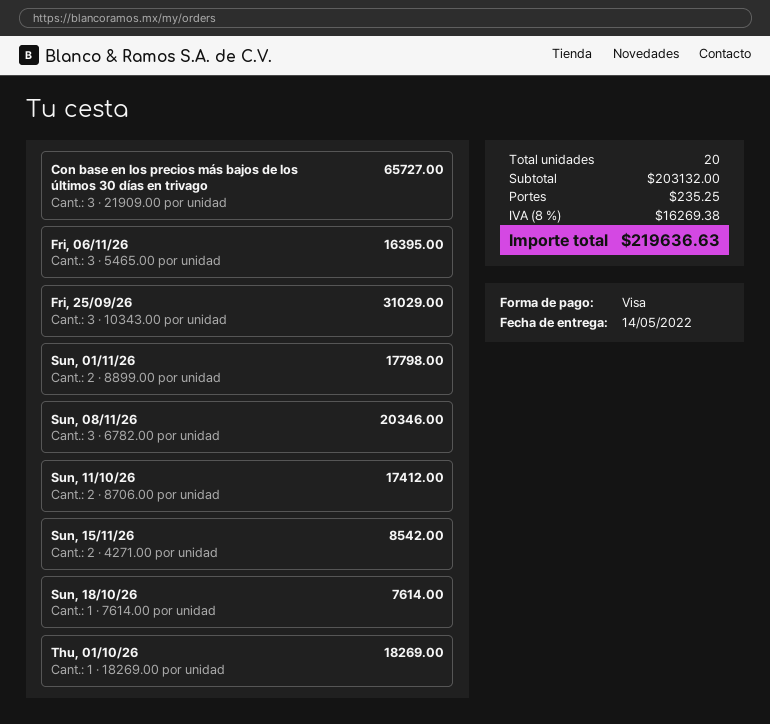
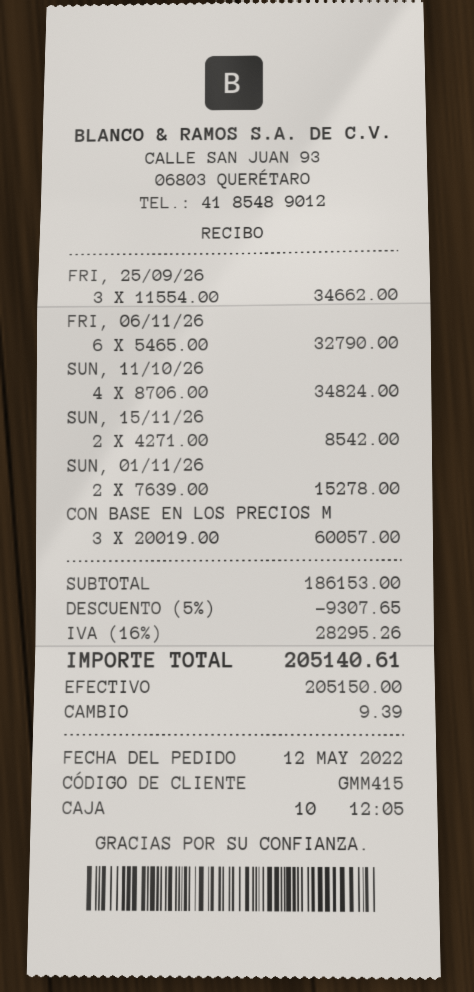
payment method: Visa -> cash
Con base en los precios más bajos de los últimos 30 días en trivago: 3 x 21909.00 = 65727.00 -> 3 x 20019.00 = 60057.00
Fri, 06/11/26: 3 x 5465.00 = 16395.00 -> 6 x 5465.00 = 32790.00
Fri, 25/09/26: 3 x 10343.00 = 31029.00 -> 3 x 11554.00 = 34662.00
Sun, 01/11/26: 2 x 8899.00 = 17798.00 -> 2 x 7639.00 = 15278.00
Sun, 08/11/26: 3 x 6782.00 = 20346.00 -> none
Sun, 11/10/26: 2 x 8706.00 = 17412.00 -> 4 x 8706.00 = 34824.00
Sun, 18/10/26: 1 x 7614.00 = 7614.00 -> none
Thu, 01/10/26: 1 x 18269.00 = 18269.00 -> none
subtotal: 203132.00 -> 186153.00
discount: none -> 5% = 9307.65
shipping: 235.25 -> none
tax: 8% = 16269.38 -> 16% = 28295.26
total: 219636.63 -> 205140.61

